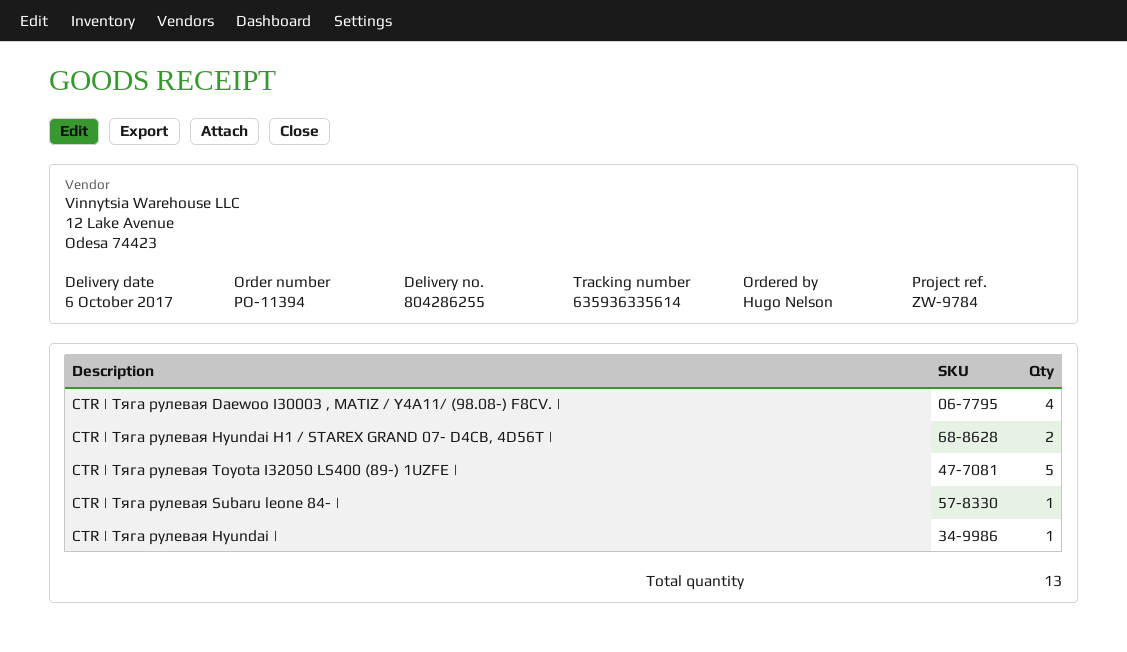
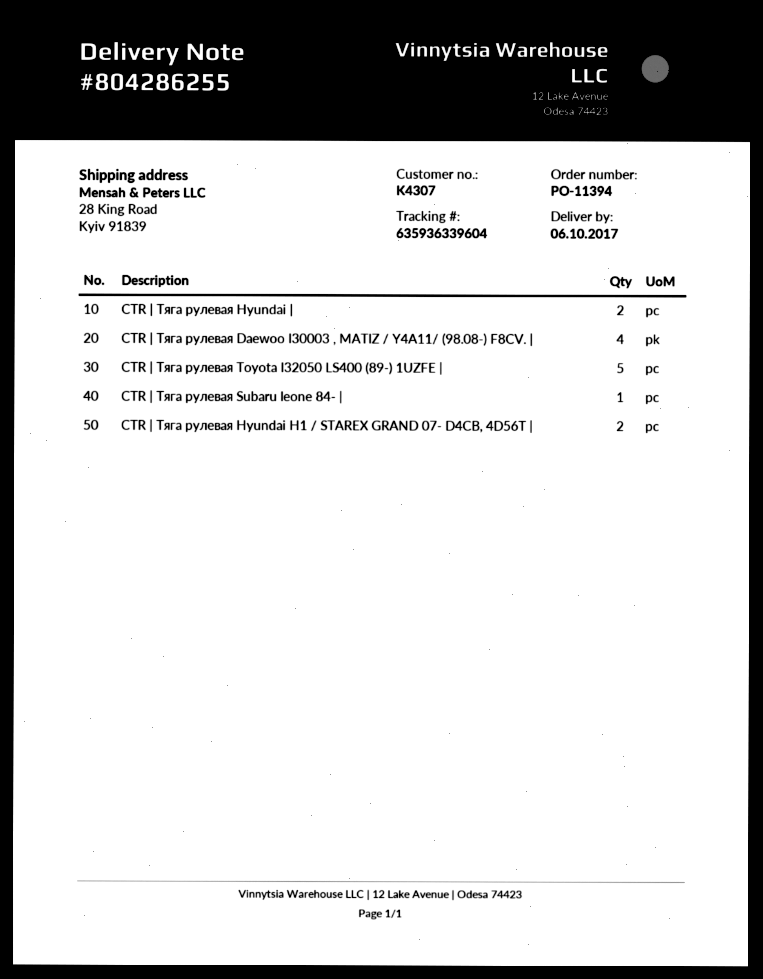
tracking number: 635936335614 -> 635936339604
CTR | Тяга рулевая Hyundai |: 1 -> 2

